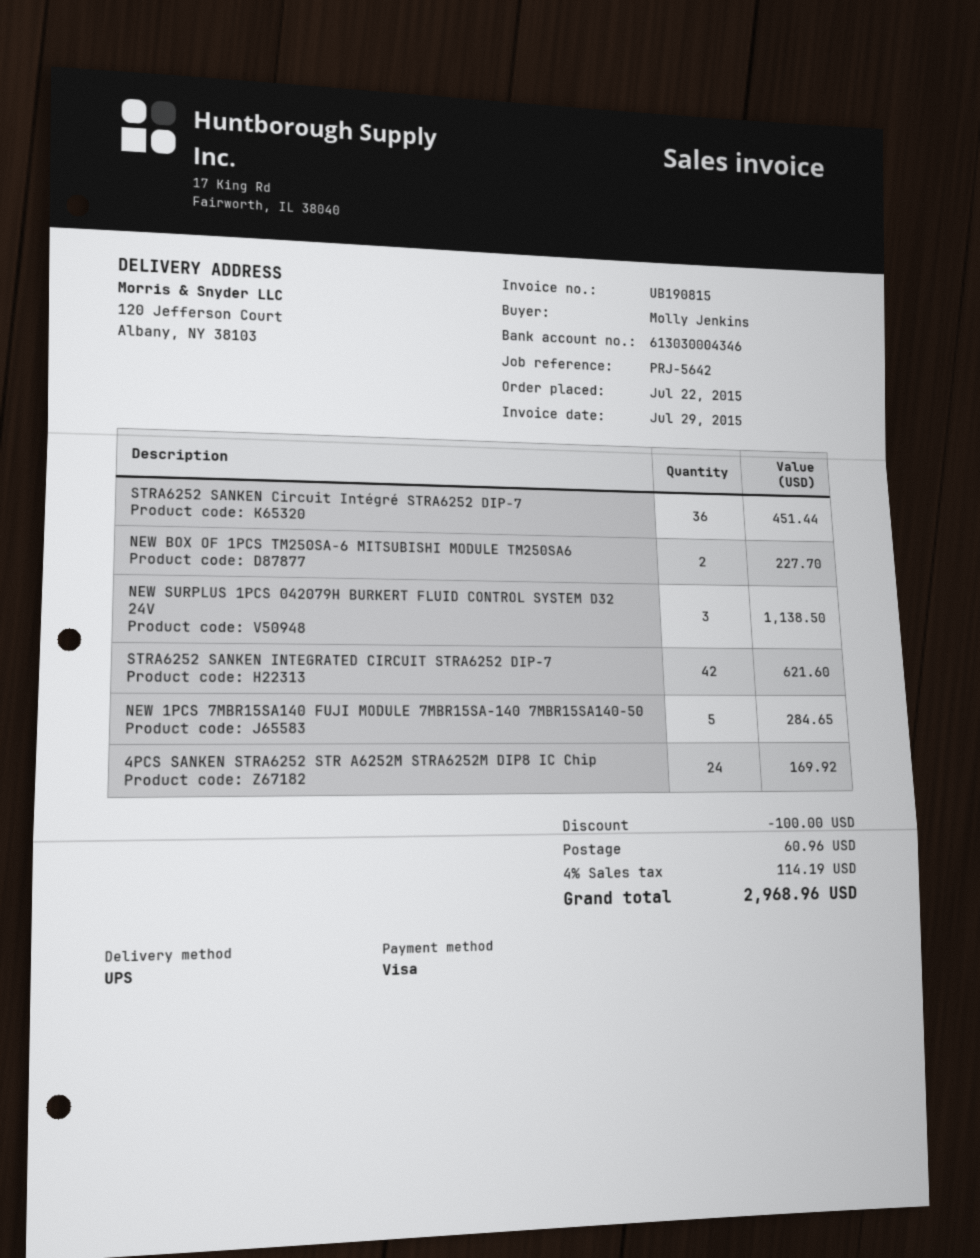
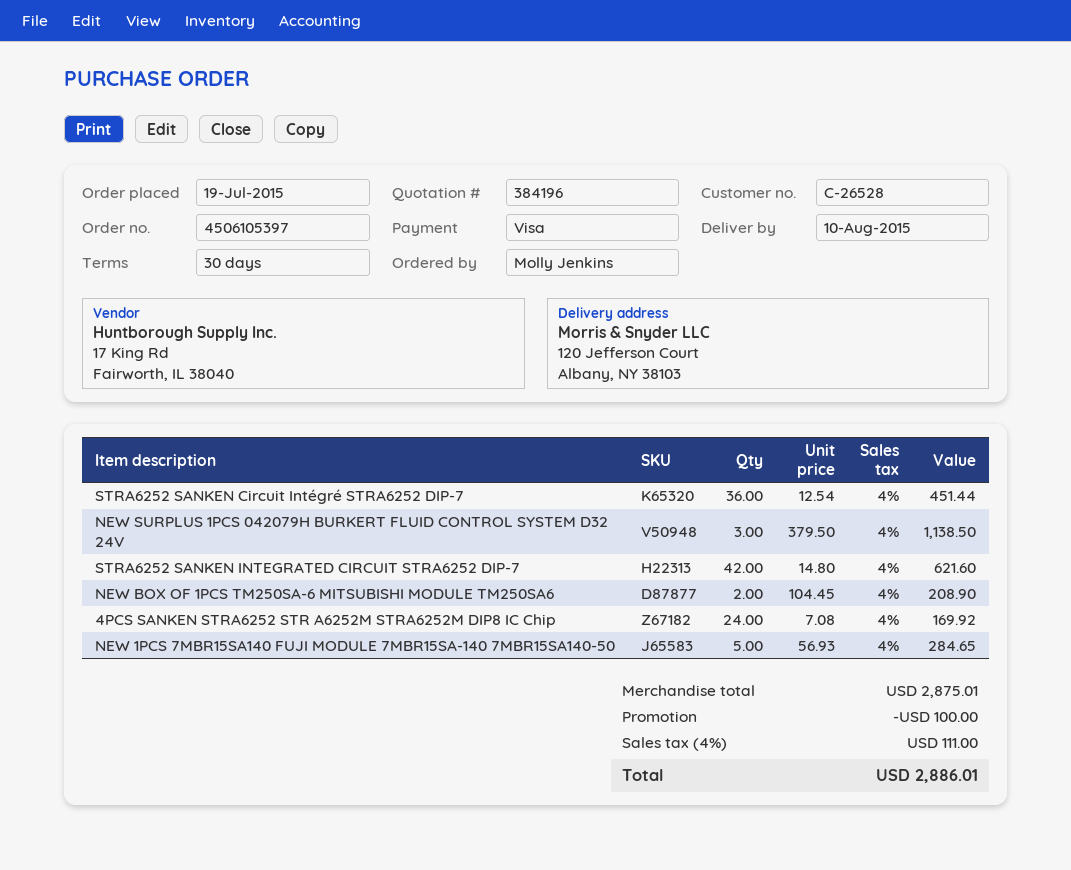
order date: 2015-07-22 -> 2015-07-19
NEW BOX OF 1PCS TM250SA-6 MITSUBISHI MODULE TM250SA6: 2 for 227.70 -> 2 for 208.90
shipping: 60.96 -> none
tax: 4% = 114.19 -> 4% = 111.00
total: 2968.96 -> 2886.01

